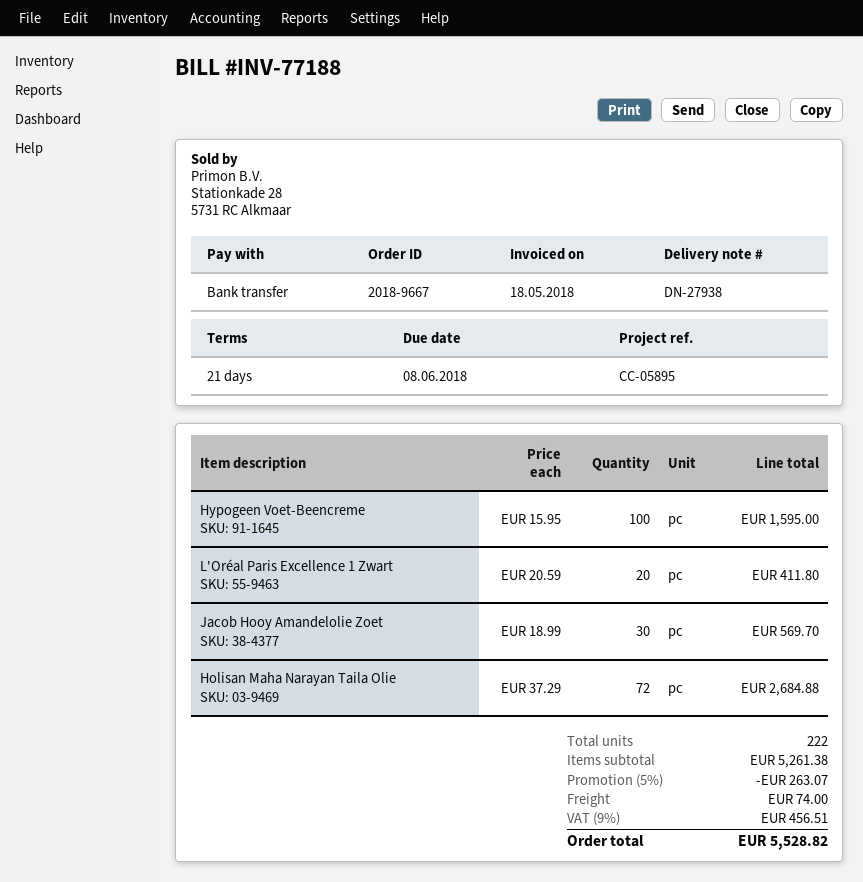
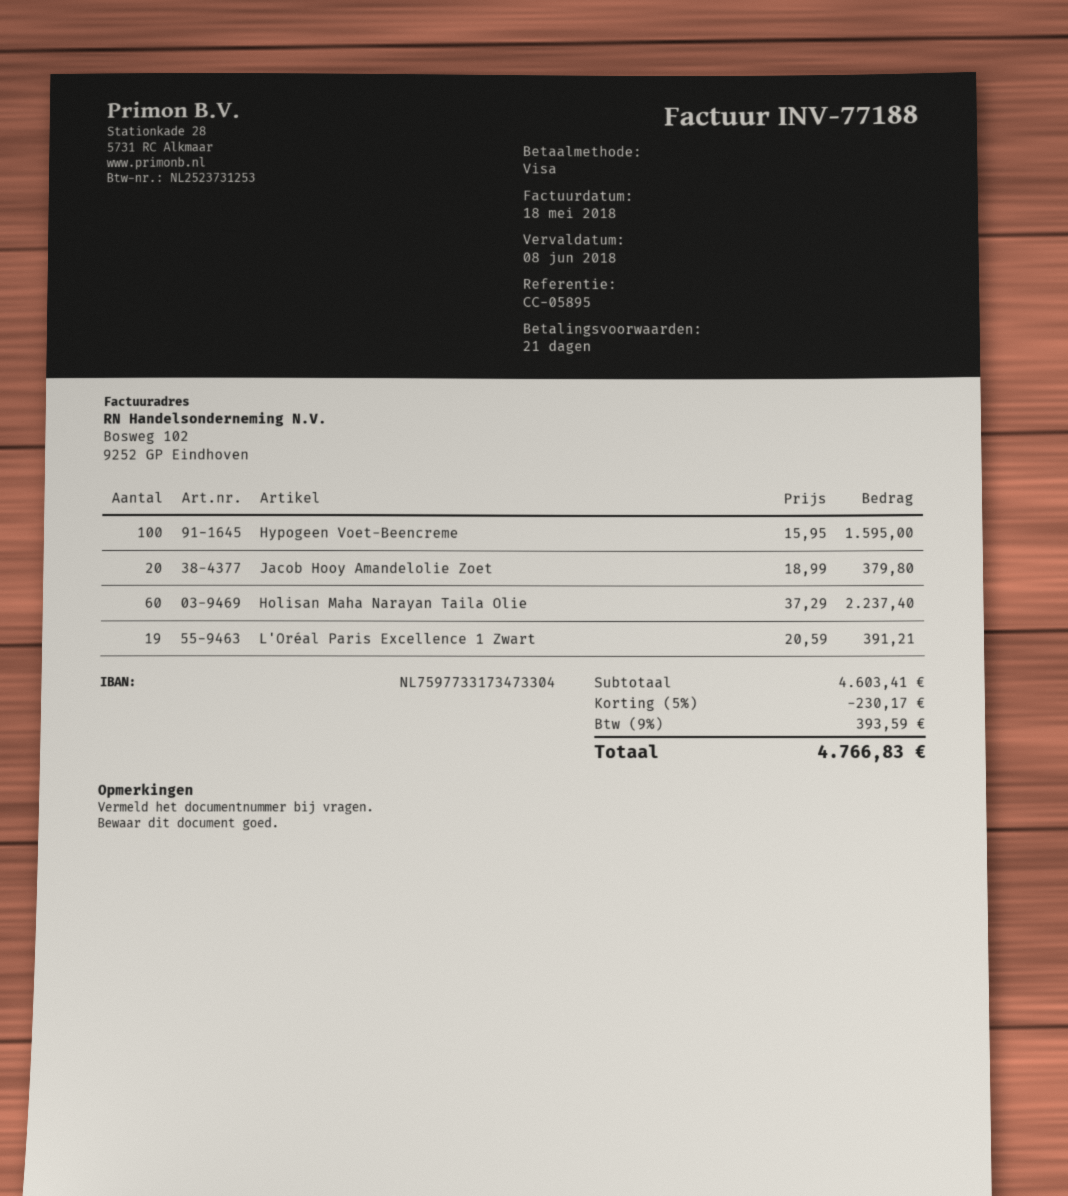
payment method: bank transfer -> Visa
L'Oréal Paris Excellence 1 Zwart: 20 x 20.59 = 411.80 -> 19 x 20.59 = 391.21
Jacob Hooy Amandelolie Zoet: 30 x 18.99 = 569.70 -> 20 x 18.99 = 379.80
Holisan Maha Narayan Taila Olie: 72 x 37.29 = 2684.88 -> 60 x 37.29 = 2237.40
subtotal: 5261.38 -> 4603.41
discount: 5% = 263.07 -> 5% = 230.17
shipping: 74.00 -> none
tax: 9% = 456.51 -> 9% = 393.59
total: 5528.82 -> 4766.83

